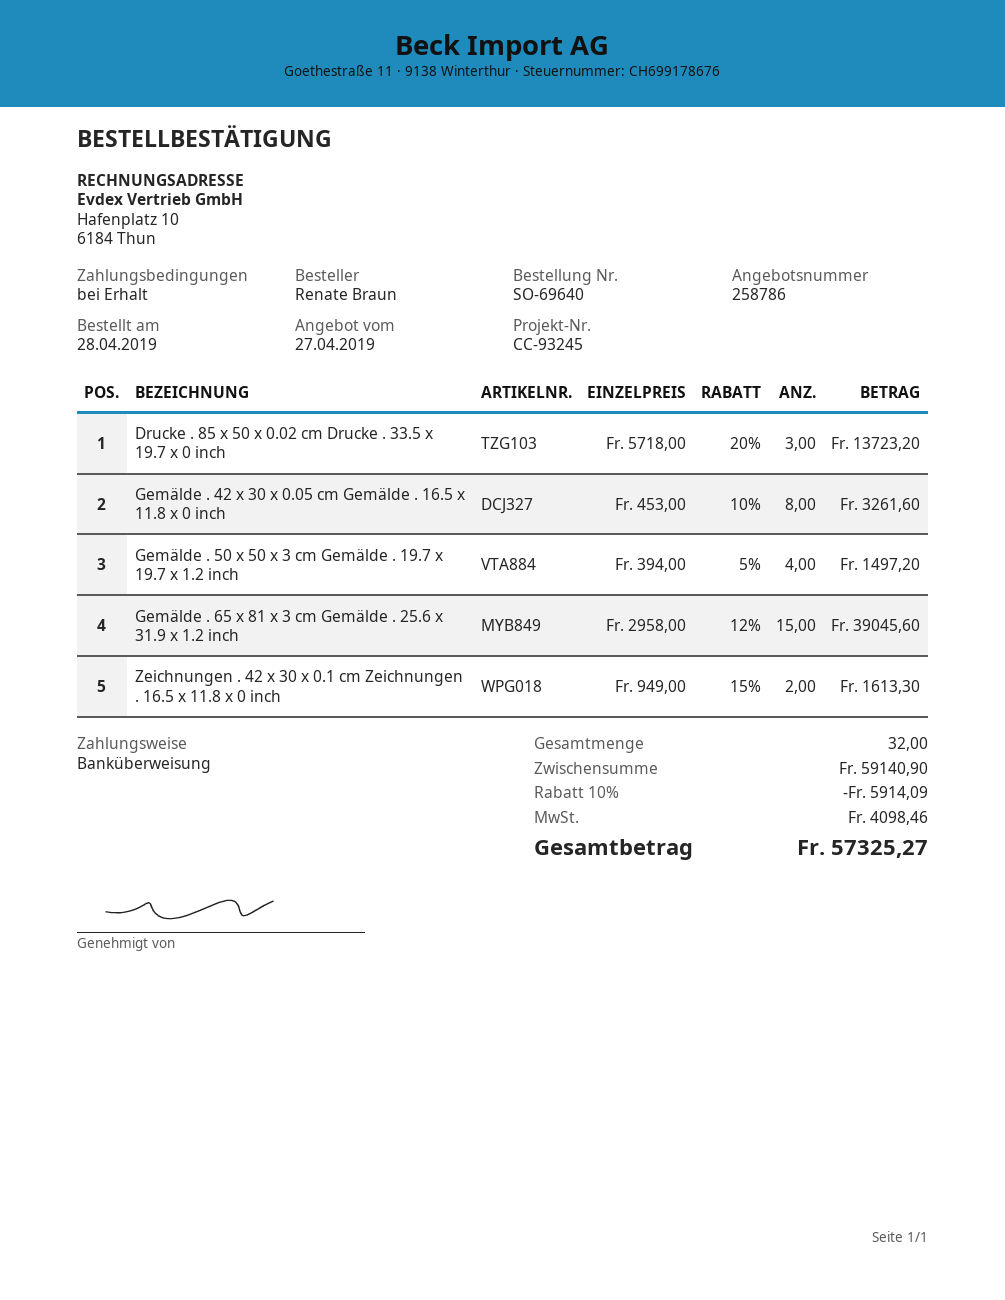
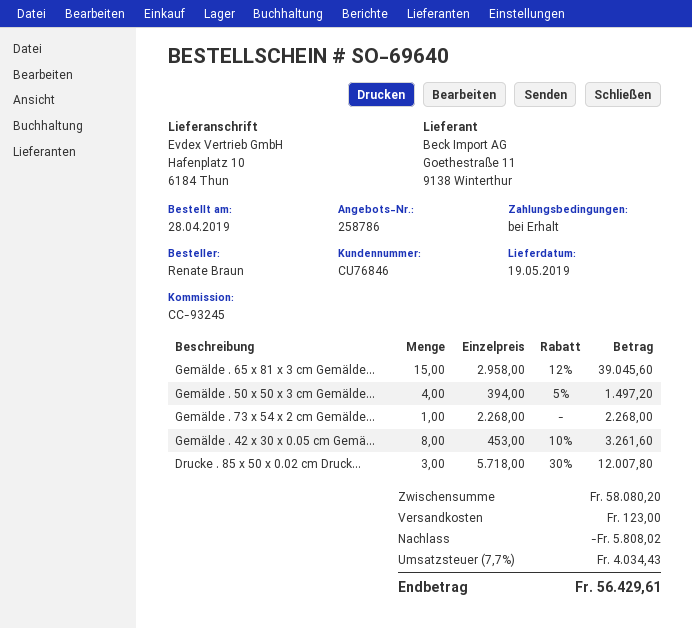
Drucke . 85 x 50 x 0.02 cm Drucke . 33.5 x 19.7 x 0 inch: 3 x 5718.00 - 20% = 13723.20 -> 3 x 5718.00 - 30% = 12007.80
Zeichnungen . 42 x 30 x 0.1 cm Zeichnungen . 16.5 x 11.8 x 0 inch: 2 x 949.00 - 15% = 1613.30 -> none
Gemälde . 73 x 54 x 2 cm Gemälde...: none -> 1 x 2268.00 = 2268.00
subtotal: 59140.90 -> 58080.20
discount: 5914.09 -> 5808.02
shipping: none -> 123.00
tax: 4098.46 -> 4034.43
total: 57325.27 -> 56429.61

